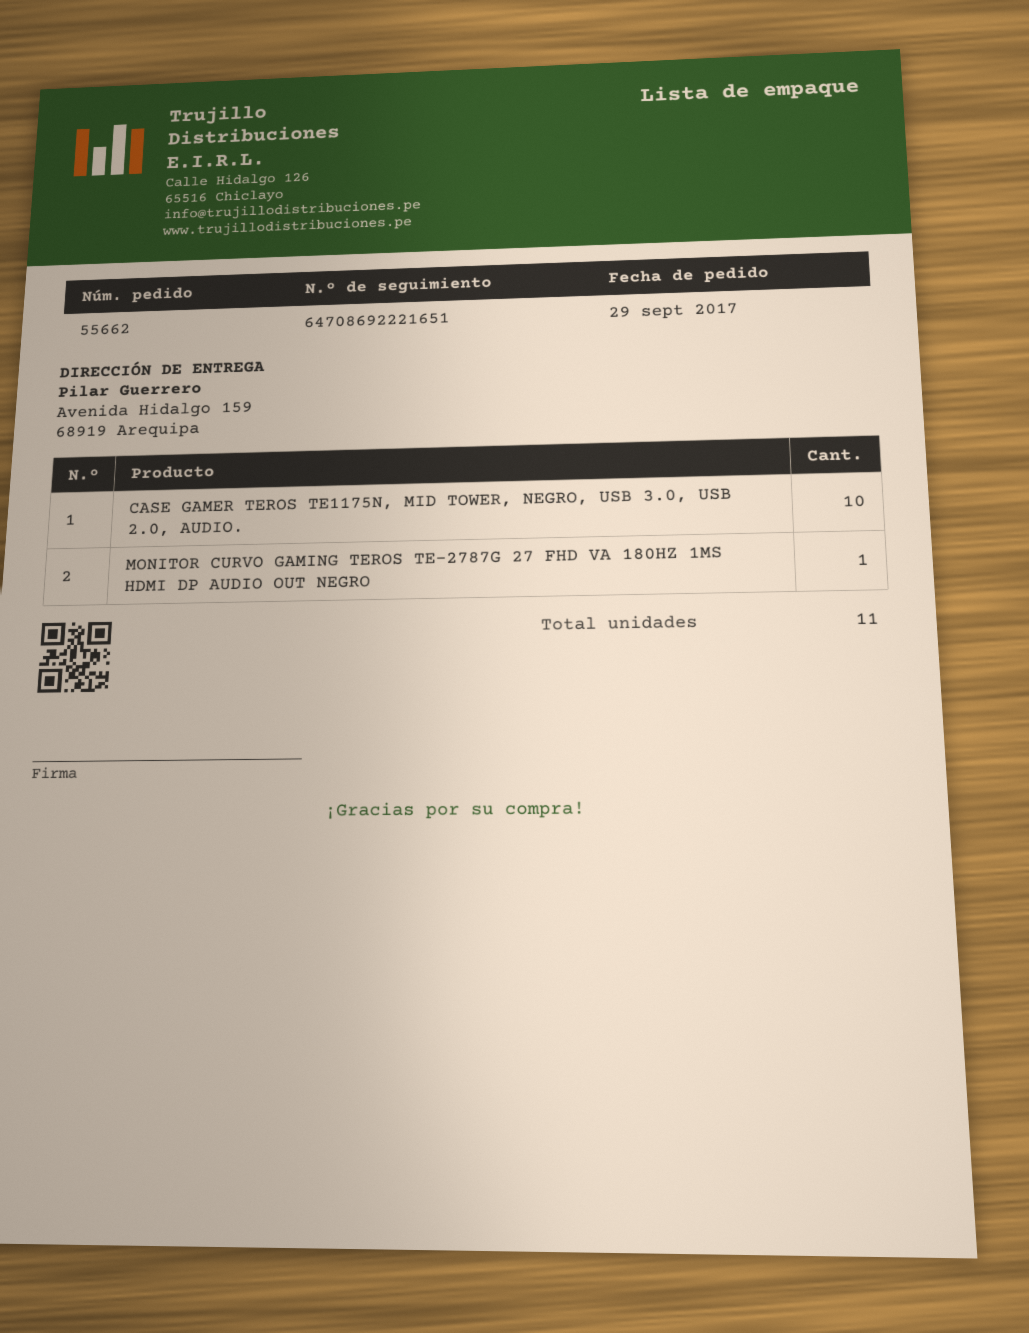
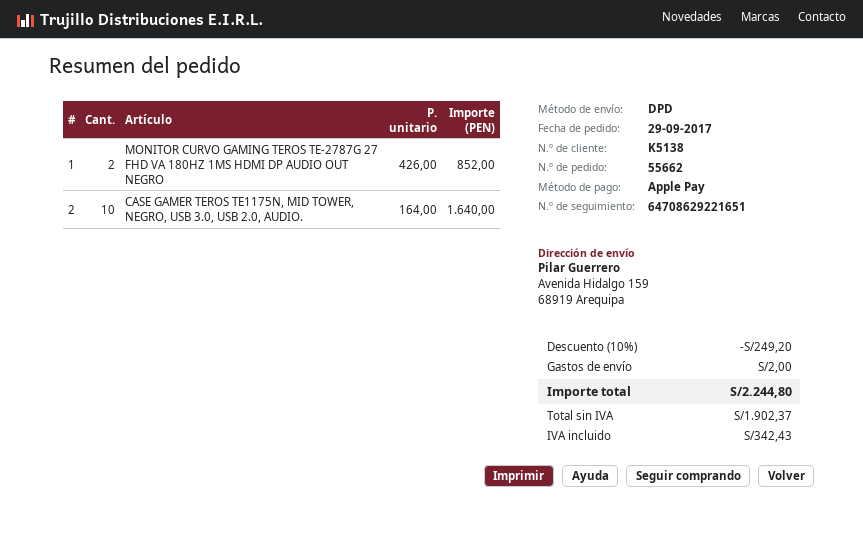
tracking number: 64708692221651 -> 64708629221651
MONITOR CURVO GAMING TEROS TE-2787G 27 FHD VA 180HZ 1MS HDMI DP AUDIO OUT NEGRO: 1 -> 2

